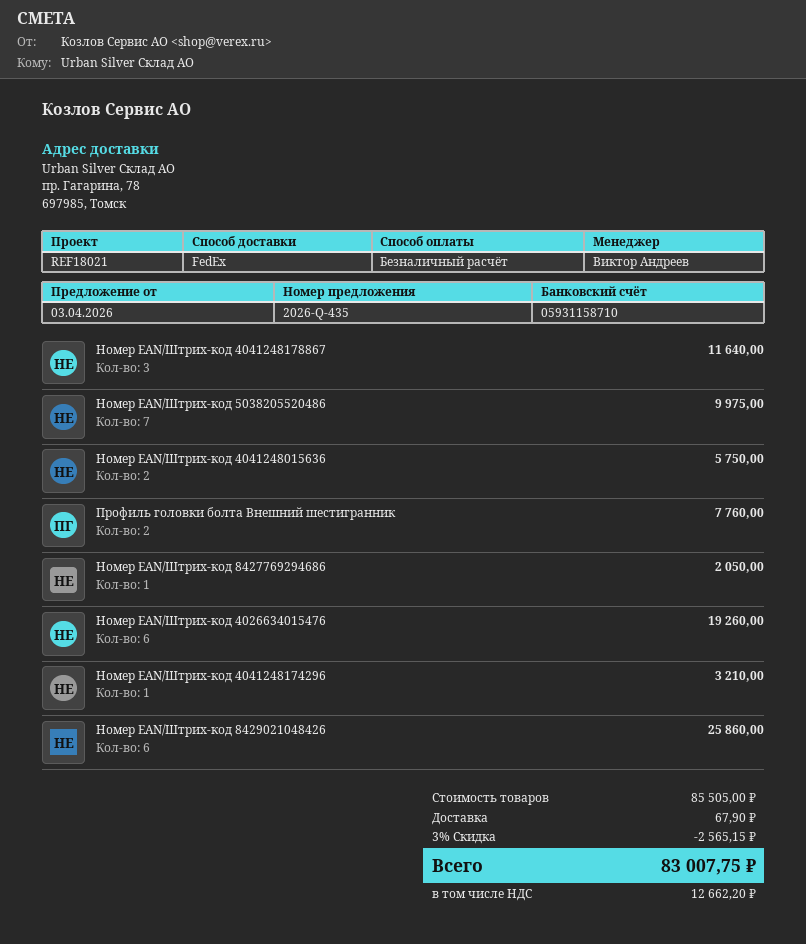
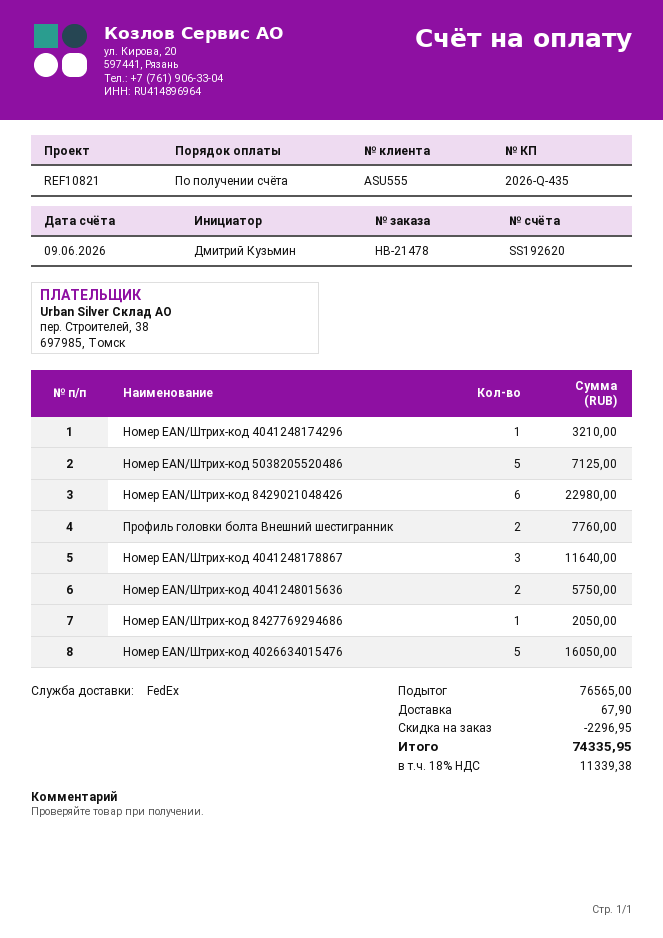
reference: REF18021 -> REF10821
Номер EAN/Штрих-код 5038205520486: 7 for 9975.00 -> 5 for 7125.00
Номер EAN/Штрих-код 4026634015476: 6 for 19260.00 -> 5 for 16050.00
Номер EAN/Штрих-код 8429021048426: 6 for 25860.00 -> 6 for 22980.00
subtotal: 85505.00 -> 76565.00
discount: 2565.15 -> 2296.95
tax: 12662.20 -> 11339.38
total: 83007.75 -> 74335.95

